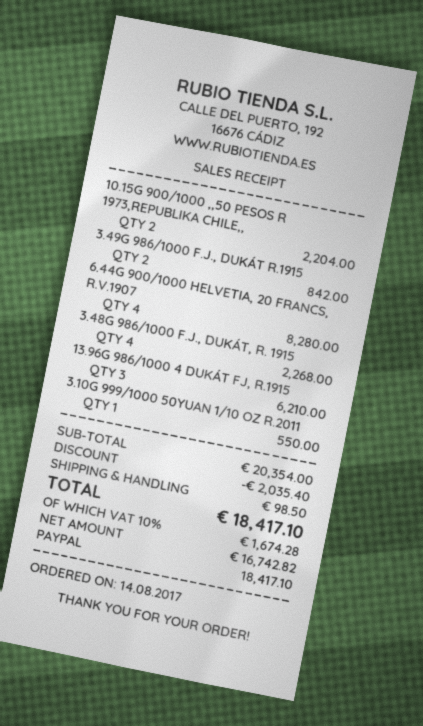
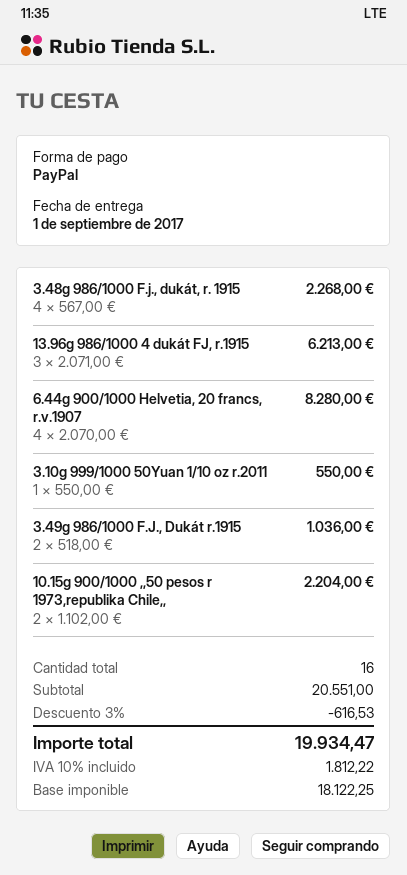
3.49G 986/1000 F.J., DUKÁT R.1915: 2 for 842.00 -> 2 for 1036.00
13.96G 986/1000 4 DUKÁT FJ, R.1915: 3 for 6210.00 -> 3 for 6213.00
subtotal: 20354.00 -> 20551.00
discount: 2035.40 -> 616.53
shipping: 98.50 -> none
net: 16742.82 -> 18122.25
tax: 10% = 1674.28 -> 10% = 1812.22
total: 18417.10 -> 19934.47

